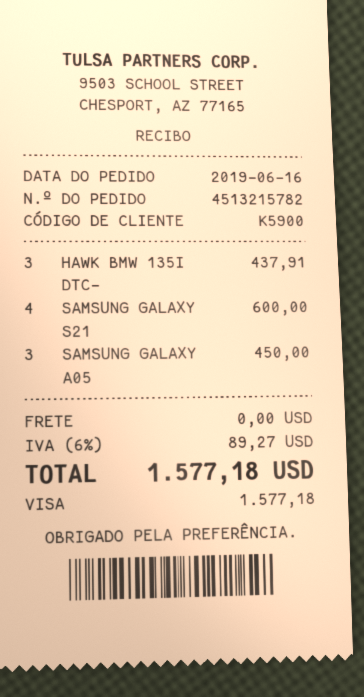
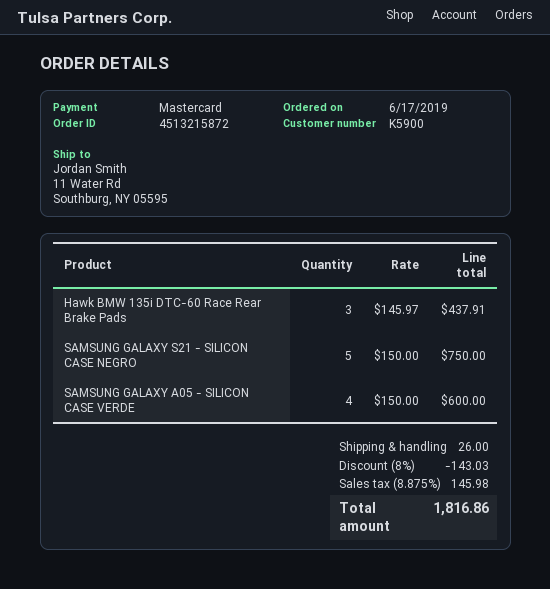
order number: 4513215782 -> 4513215872
order date: 2019-06-16 -> 2019-06-17
payment method: Visa -> Mastercard
SAMSUNG GALAXY S21: 4 for 600.00 -> 5 for 750.00
SAMSUNG GALAXY A05: 3 for 450.00 -> 4 for 600.00
discount: none -> 8% = 143.03
shipping: 0.00 -> 26.00
tax: 6% = 89.27 -> 8.875% = 145.98
total: 1577.18 -> 1816.86

